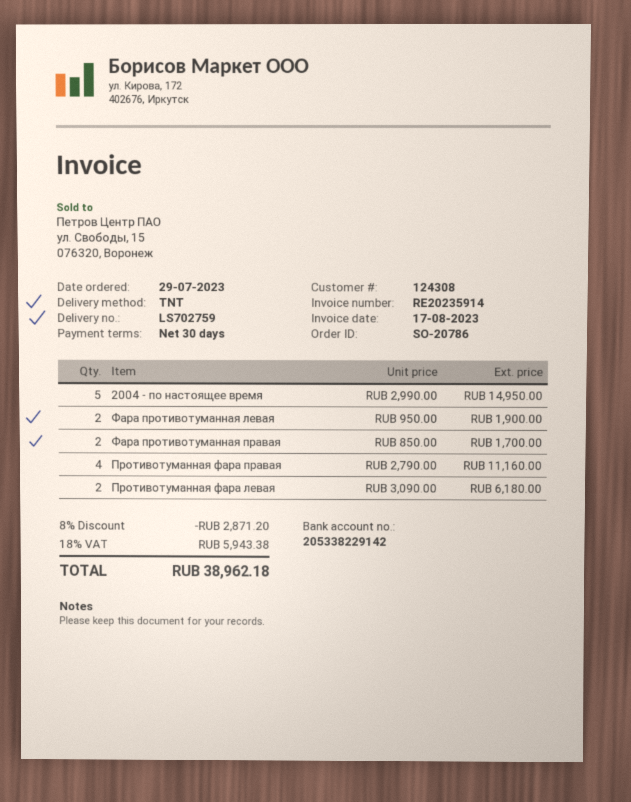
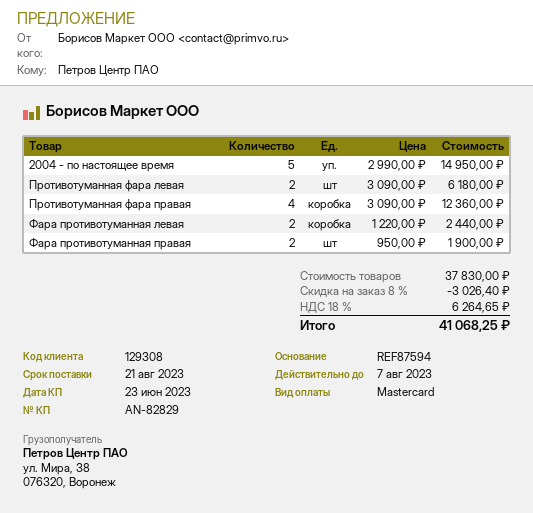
customer number: 124308 -> 129308
Фара противотуманная левая: 2 x 950.00 = 1900.00 -> 2 x 1220.00 = 2440.00
Фара противотуманная правая: 2 x 850.00 = 1700.00 -> 2 x 950.00 = 1900.00
Противотуманная фара правая: 4 x 2790.00 = 11160.00 -> 4 x 3090.00 = 12360.00
discount: 8% = 2871.20 -> 8% = 3026.40
tax: 18% = 5943.38 -> 18% = 6264.65
total: 38962.18 -> 41068.25

